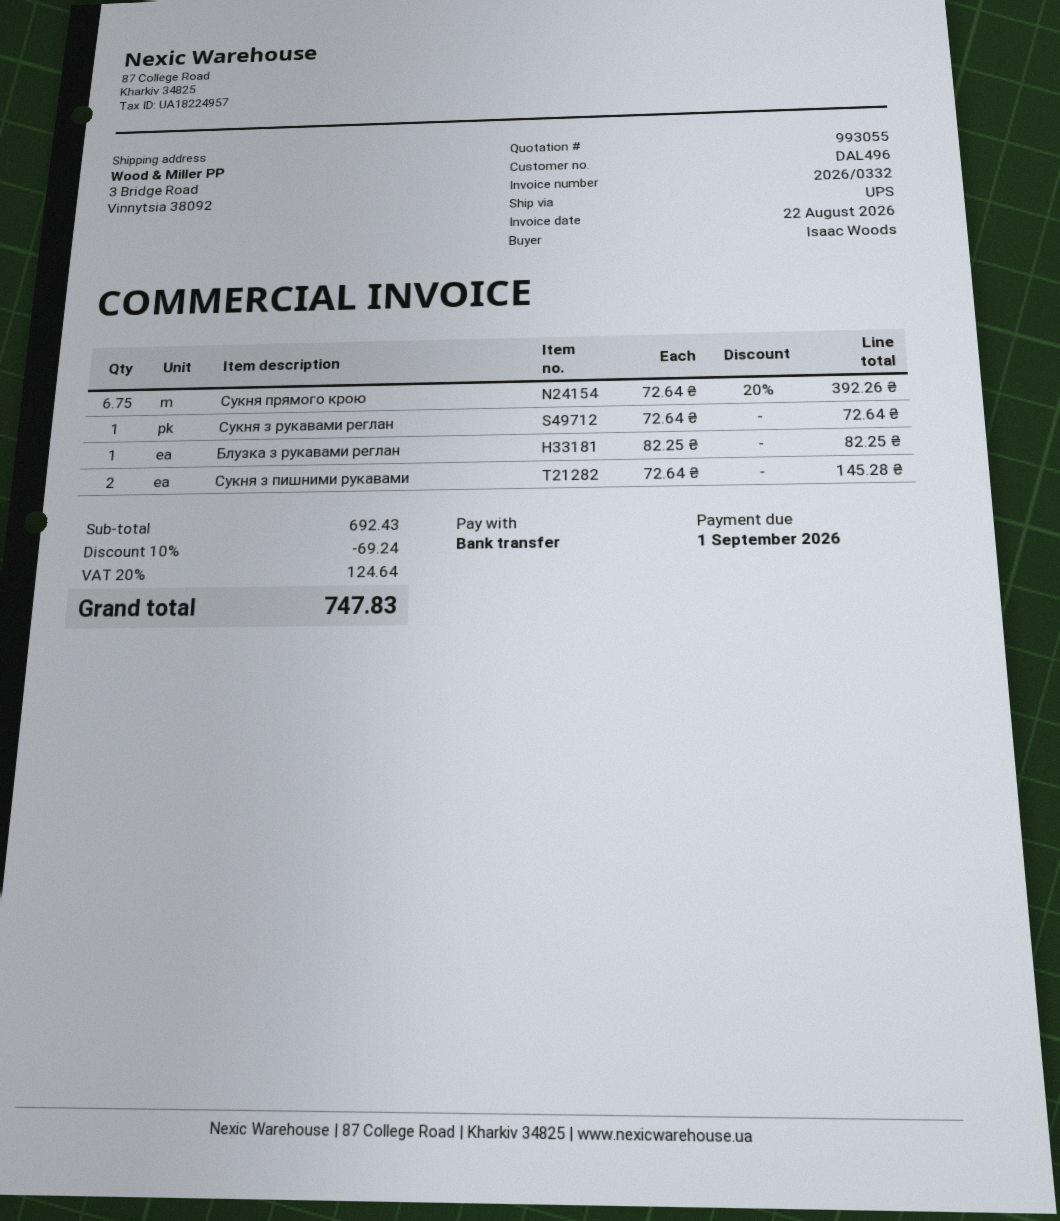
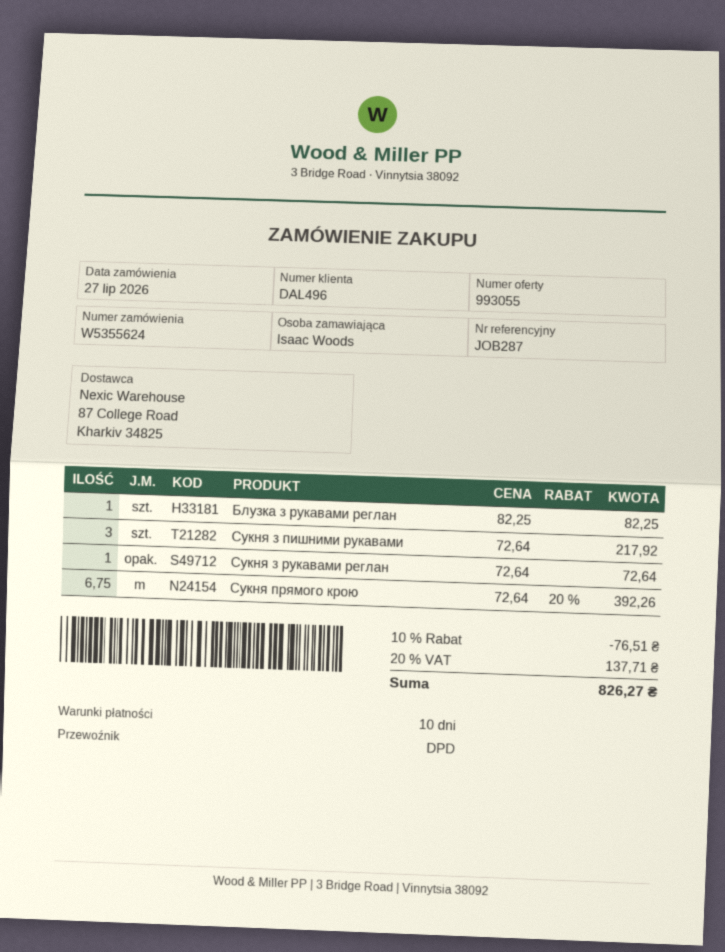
shipping method: UPS -> DPD
Сукня з пишними рукавами: 2 x 72.64 = 145.28 -> 3 x 72.64 = 217.92
discount: 10% = 69.24 -> 10% = 76.51
tax: 20% = 124.64 -> 20% = 137.71
total: 747.83 -> 826.27

